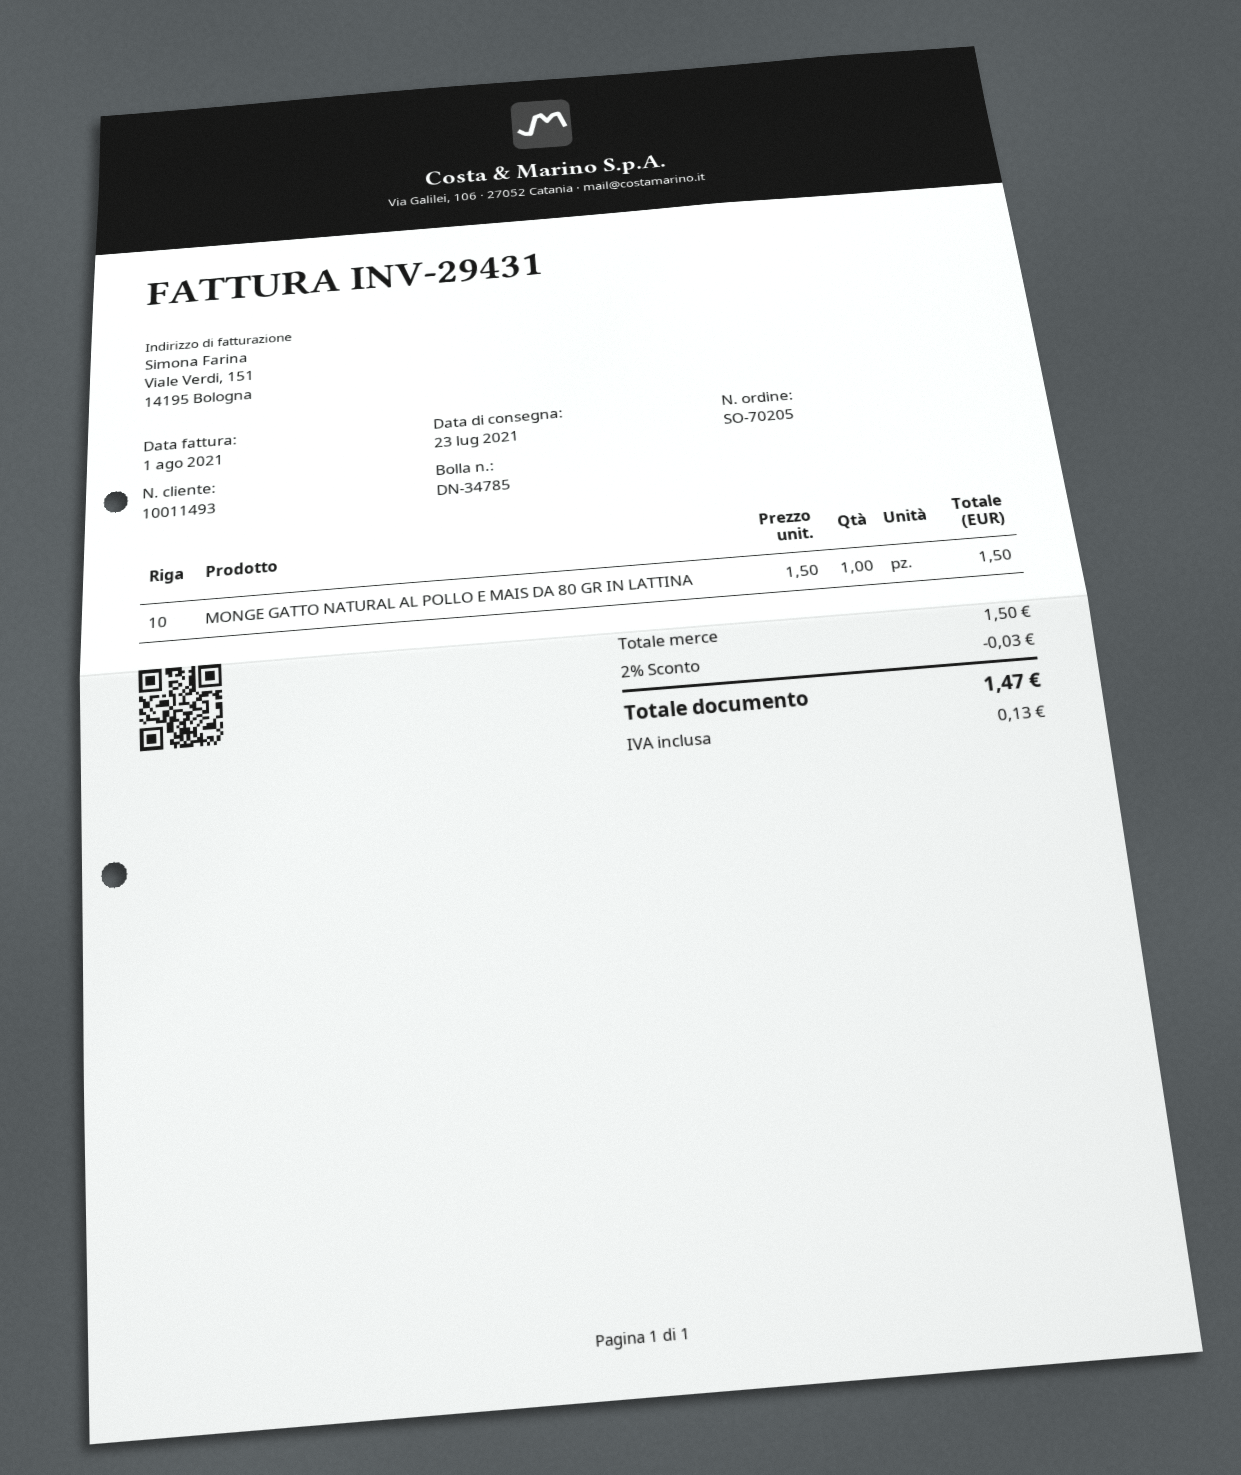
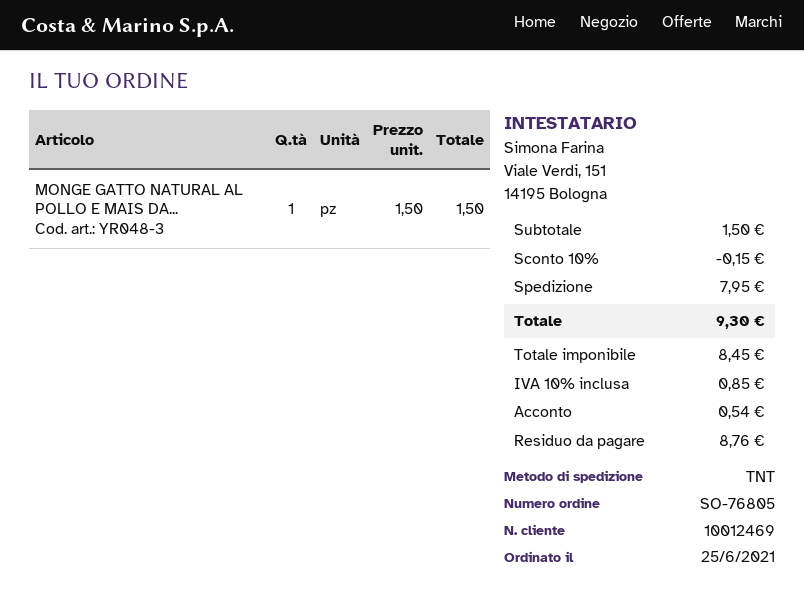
order number: SO-70205 -> SO-76805
customer number: 10011493 -> 10012469
discount: 2% = 0.03 -> 10% = 0.15
shipping: none -> 7.95
tax: 0.13 -> 0.85
total: 1.47 -> 9.30

